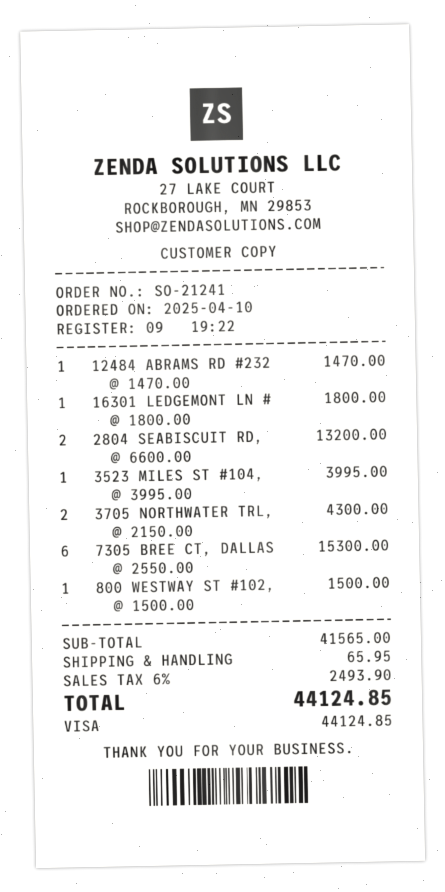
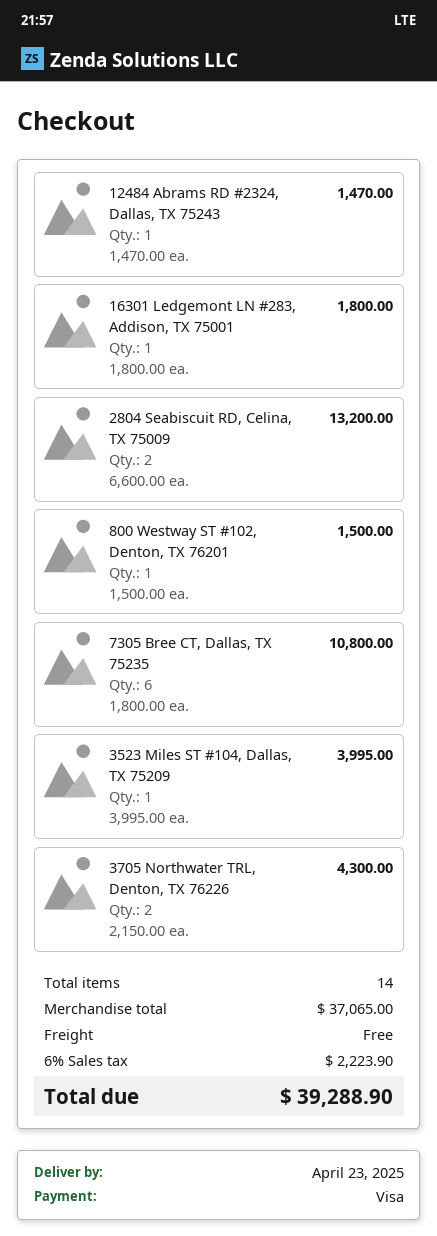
7305 BREE CT, DALLAS: 6 x 2550.00 = 15300.00 -> 6 x 1800.00 = 10800.00
subtotal: 41565.00 -> 37065.00
shipping: 65.95 -> 0.00
tax: 6% = 2493.90 -> 6% = 2223.90
total: 44124.85 -> 39288.90

